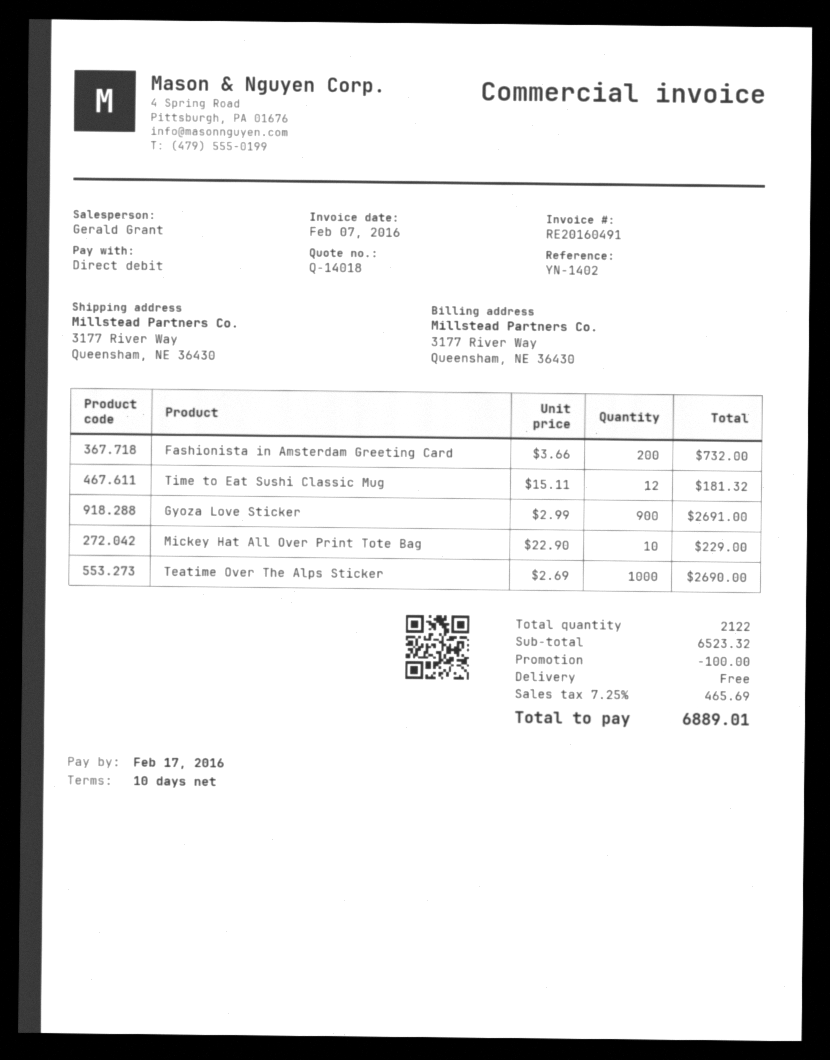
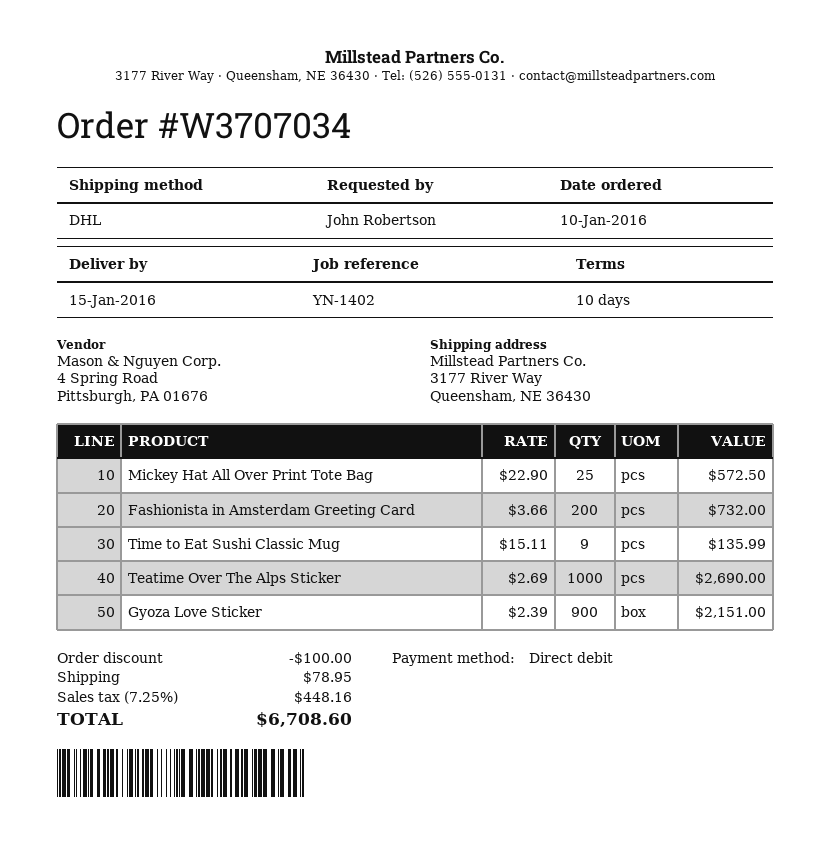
Time to Eat Sushi Classic Mug: 12 x 15.11 = 181.32 -> 9 x 15.11 = 135.99
Gyoza Love Sticker: 900 x 2.99 = 2691.00 -> 900 x 2.39 = 2151.00
Mickey Hat All Over Print Tote Bag: 10 x 22.90 = 229.00 -> 25 x 22.90 = 572.50
shipping: 0.00 -> 78.95
tax: 7.25% = 465.69 -> 7.25% = 448.16
total: 6889.01 -> 6708.60

